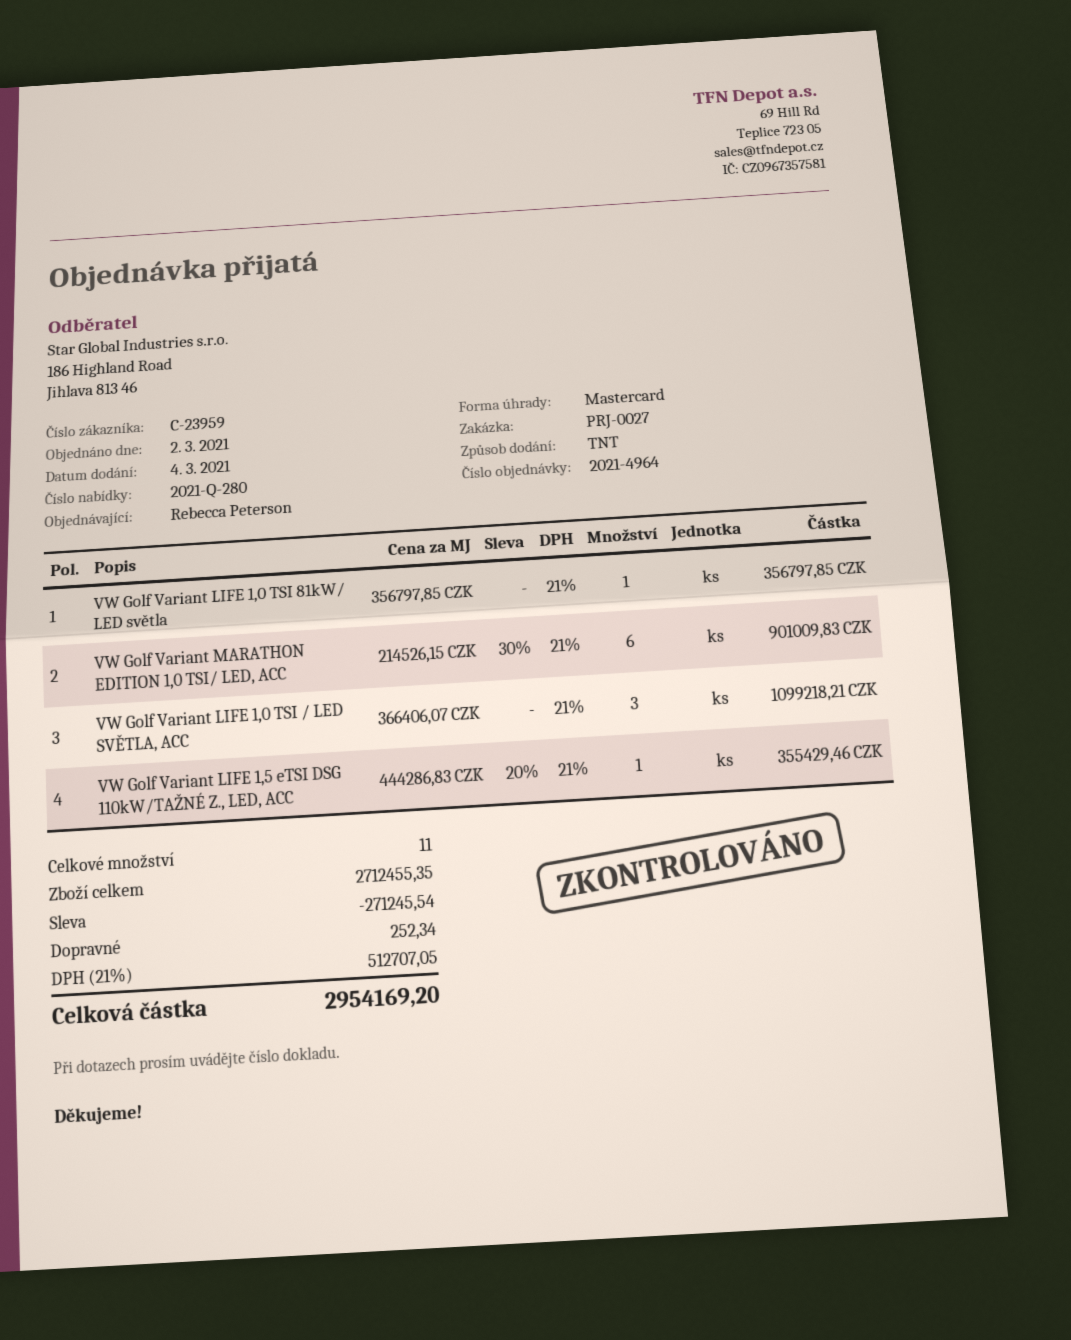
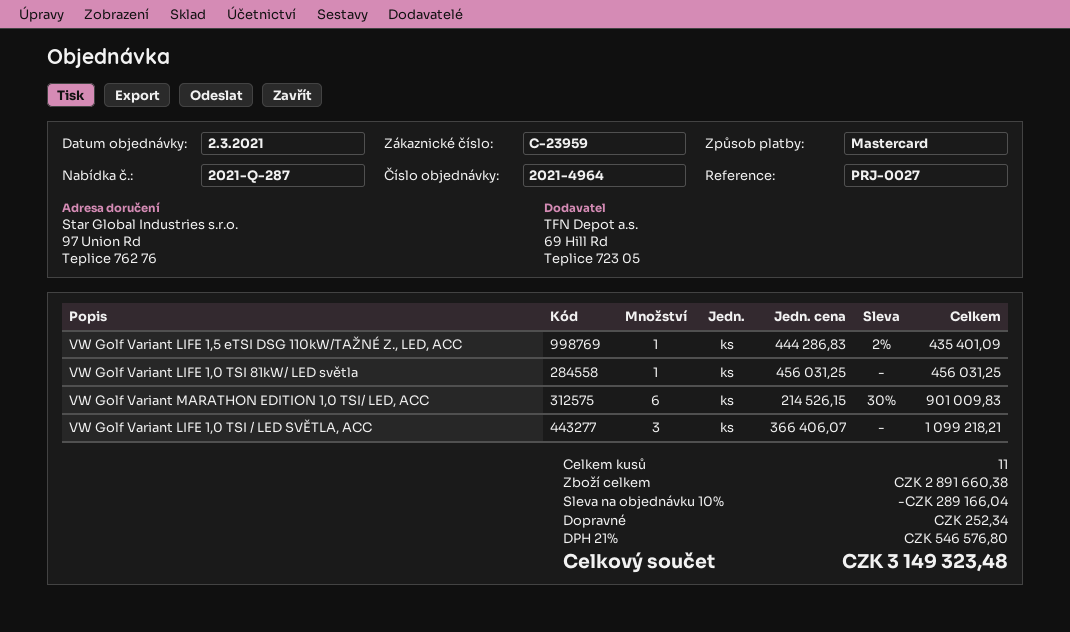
quote number: 2021-Q-280 -> 2021-Q-287
VW Golf Variant LIFE 1,0 TSI 81kW/ LED světla: 1 x 356797.85 = 356797.85 -> 1 x 456031.25 = 456031.25
VW Golf Variant LIFE 1,5 eTSI DSG 110kW/TAŽNÉ Z., LED, ACC: 1 x 444286.83 - 20% = 355429.46 -> 1 x 444286.83 - 2% = 435401.09
subtotal: 2712455.35 -> 2891660.38
discount: 271245.54 -> 289166.04
tax: 21% = 512707.05 -> 21% = 546576.80
total: 2954169.20 -> 3149323.48

